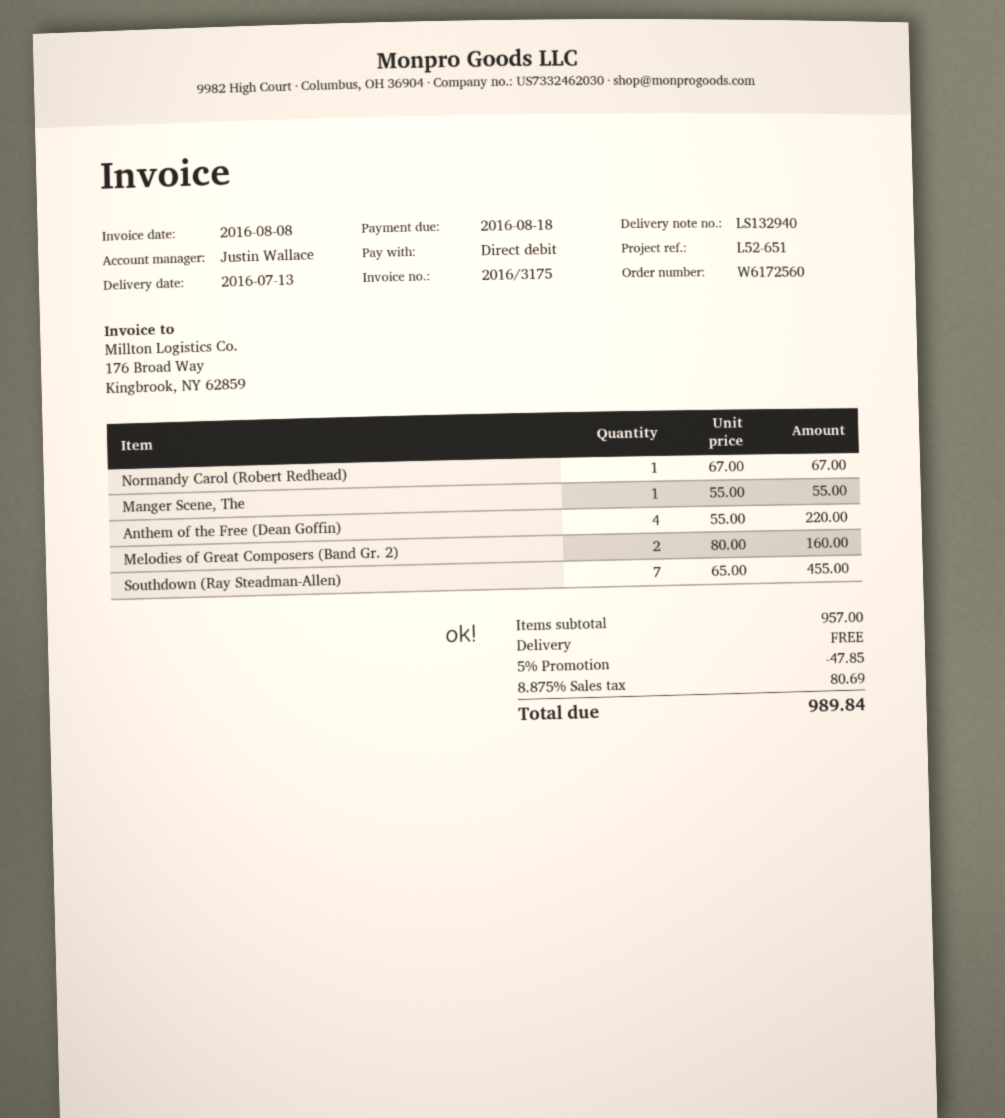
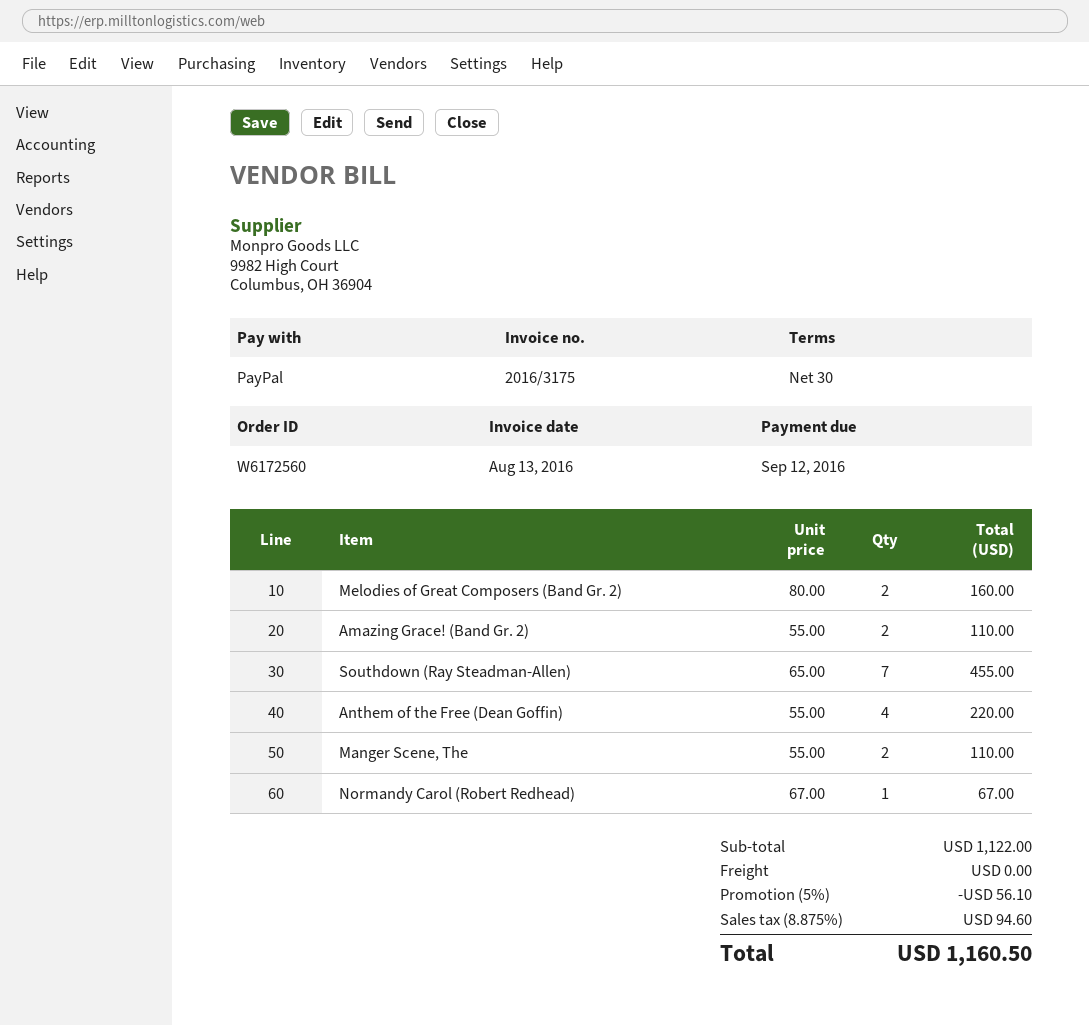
invoice date: 2016-08-08 -> 2016-08-13
due date: 2016-08-18 -> 2016-09-12
payment method: direct debit -> PayPal
Manger Scene, The: 1 x 55.00 = 55.00 -> 2 x 55.00 = 110.00
Amazing Grace! (Band Gr. 2): none -> 2 x 55.00 = 110.00
subtotal: 957.00 -> 1122.00
discount: 5% = 47.85 -> 5% = 56.10
tax: 8.875% = 80.69 -> 8.875% = 94.60
total: 989.84 -> 1160.50

